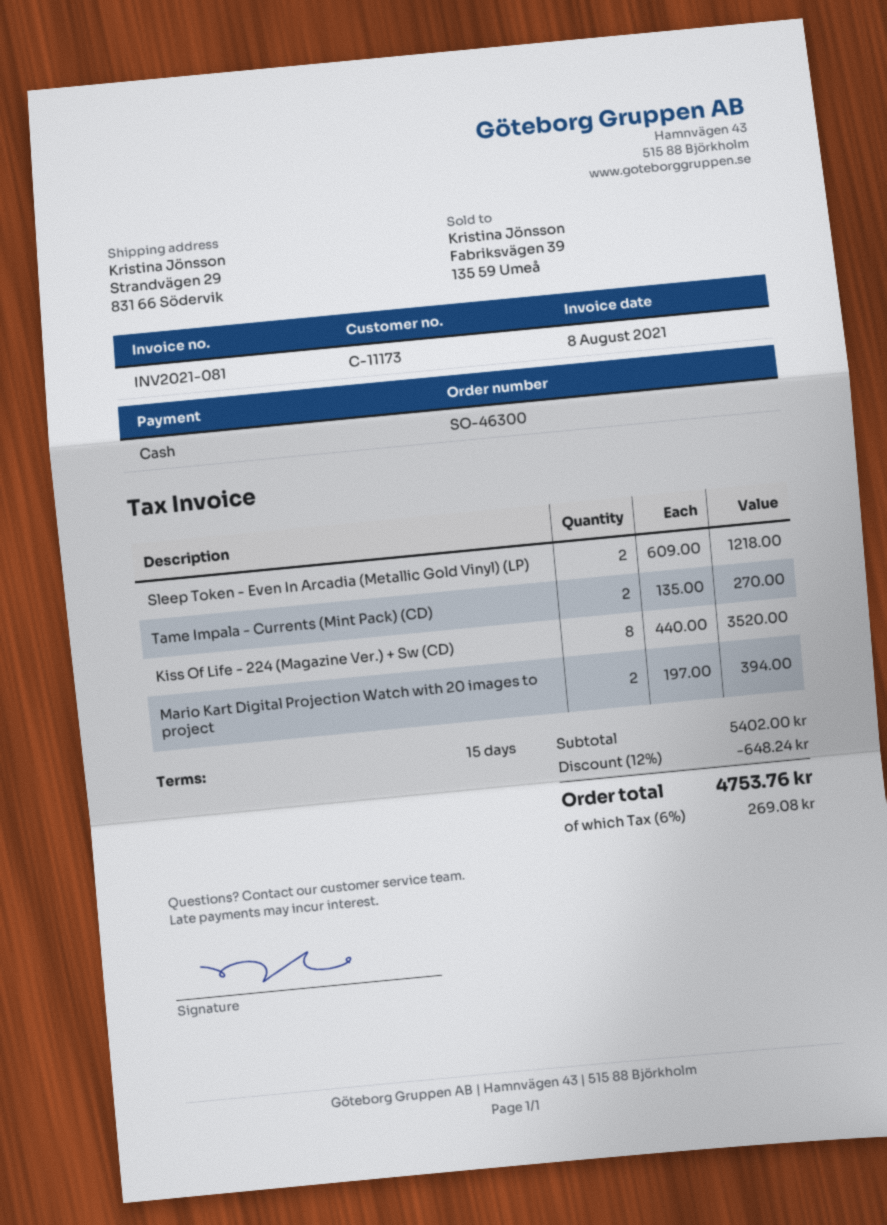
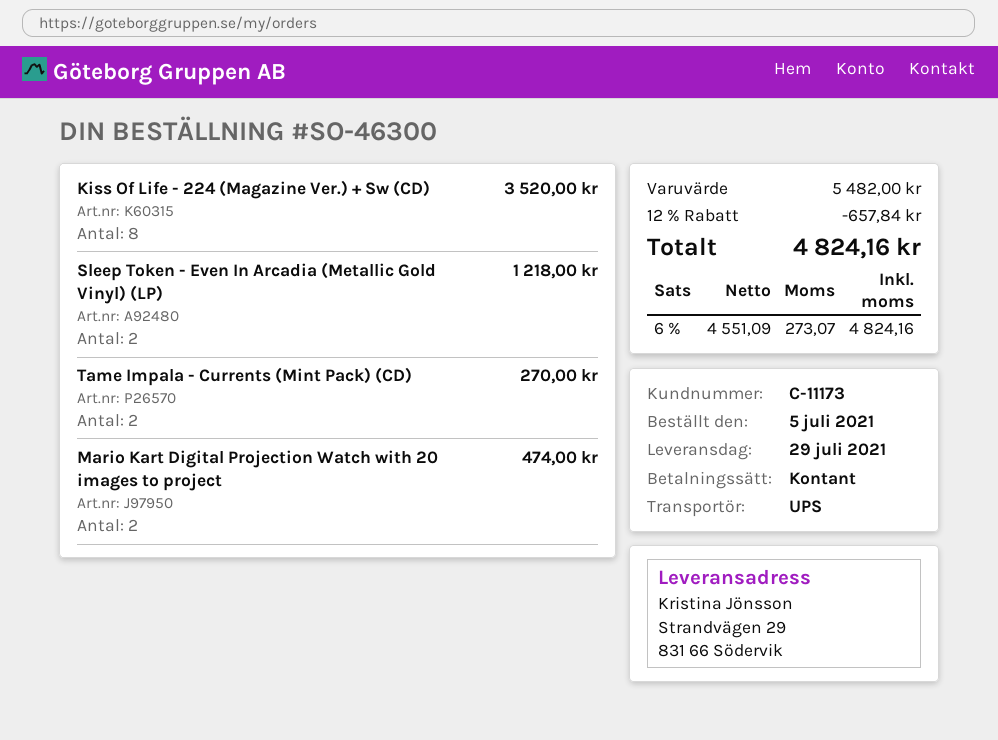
Mario Kart Digital Projection Watch with 20 images to project: 2 for 394.00 -> 2 for 474.00
subtotal: 5402.00 -> 5482.00
discount: 12% = 648.24 -> 12% = 657.84
tax: 6% = 269.08 -> 6% = 273.07
total: 4753.76 -> 4824.16

